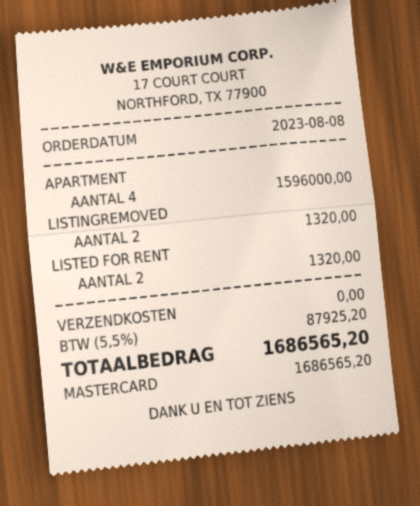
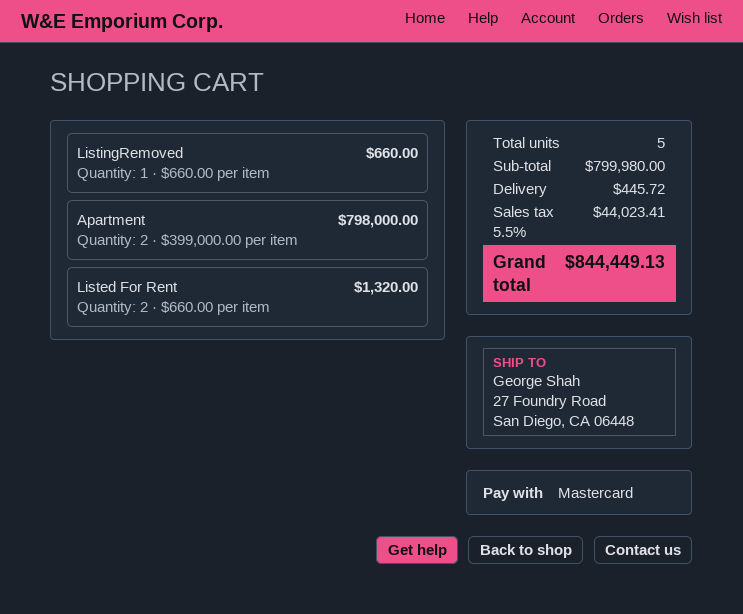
APARTMENT: 4 for 1596000.00 -> 2 for 798000.00
LISTINGREMOVED: 2 for 1320.00 -> 1 for 660.00
shipping: 0.00 -> 445.72
tax: 5.5% = 87925.20 -> 5.5% = 44023.41
total: 1686565.20 -> 844449.13

